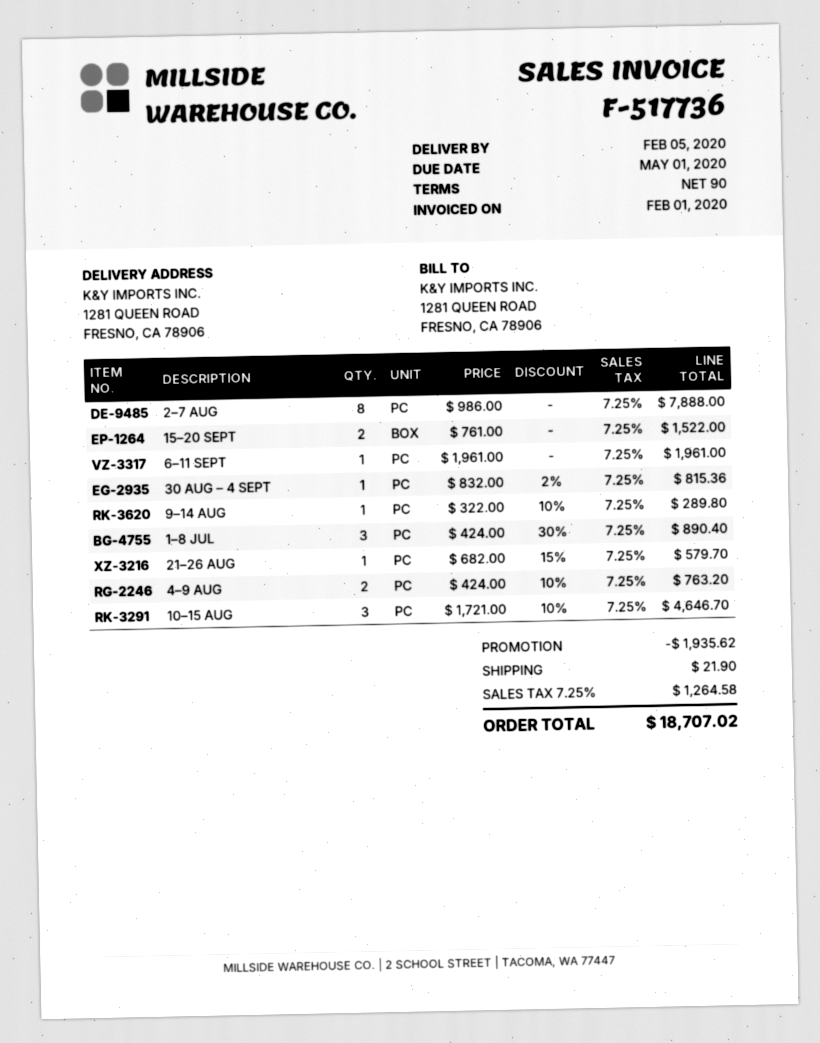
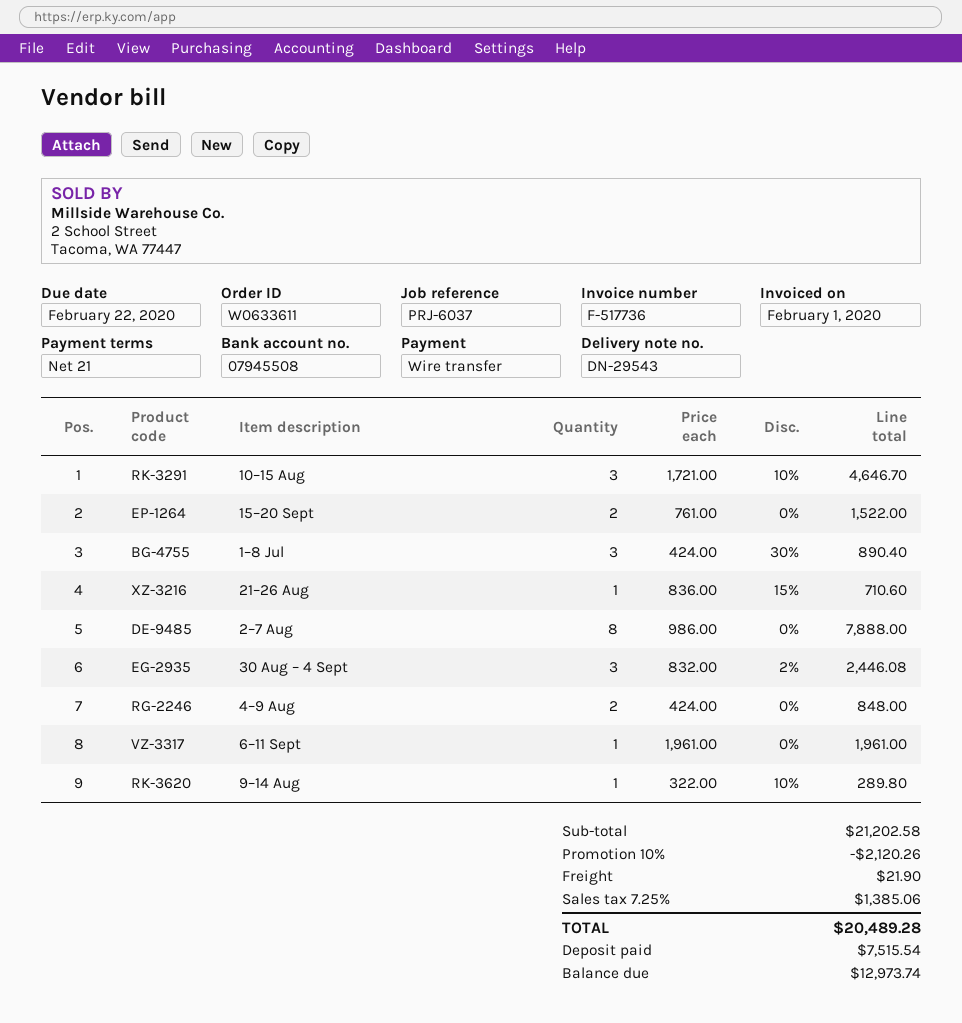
payment terms: 90 days -> 21 days
due date: 2020-05-01 -> 2020-02-22
30 AUG – 4 SEPT: 1 x 832.00 - 2% = 815.36 -> 3 x 832.00 - 2% = 2446.08
21–26 AUG: 1 x 682.00 - 15% = 579.70 -> 1 x 836.00 - 15% = 710.60
4–9 AUG: 2 x 424.00 - 10% = 763.20 -> 2 x 424.00 = 848.00
discount: 1935.62 -> 2120.26
tax: 7.25% = 1264.58 -> 7.25% = 1385.06
total: 18707.02 -> 20489.28

